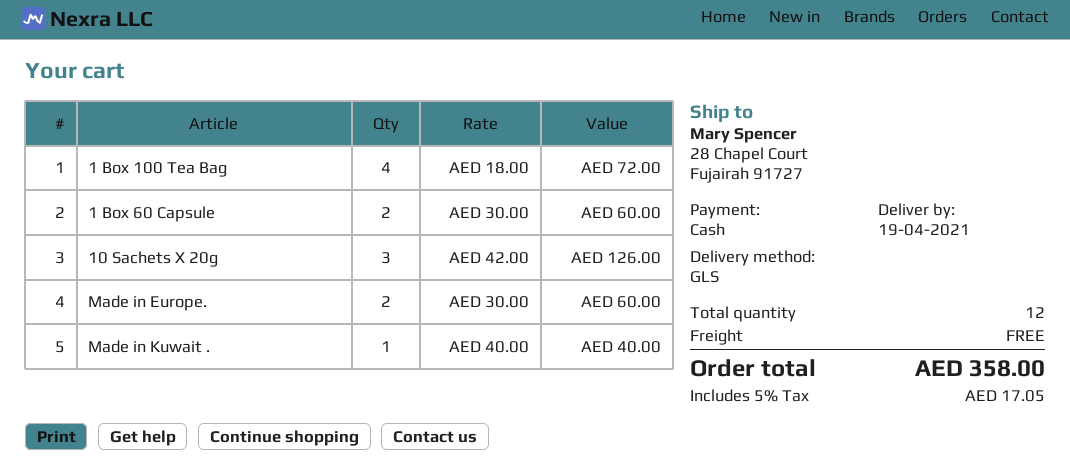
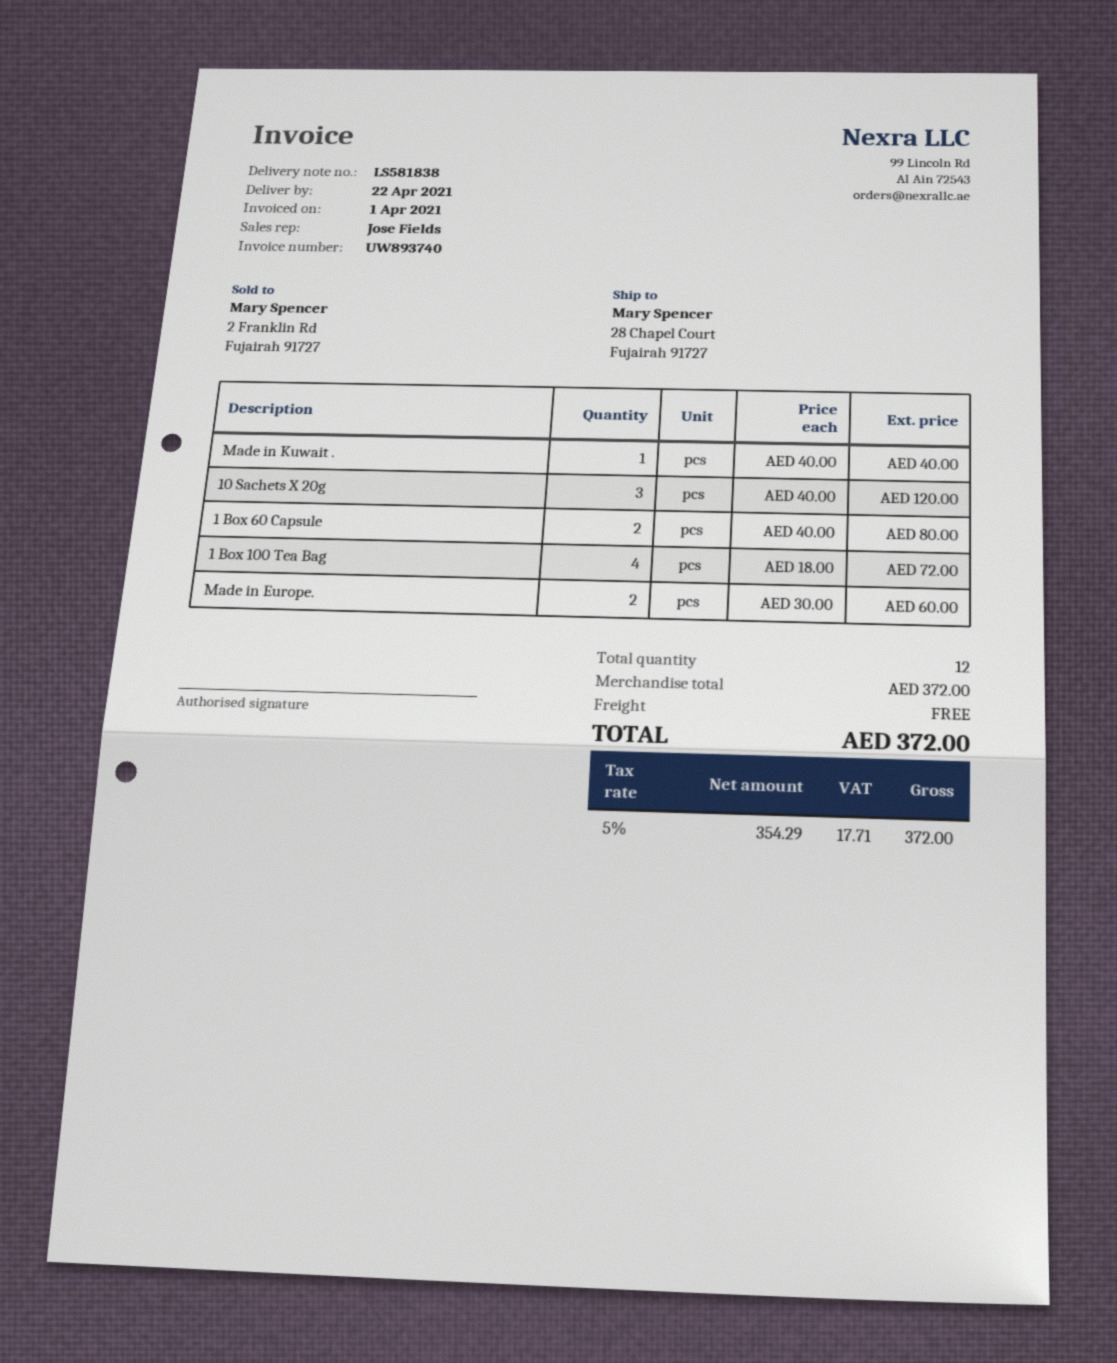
delivery date: 2021-04-19 -> 2021-04-22
1 Box 60 Capsule: 2 x 30.00 = 60.00 -> 2 x 40.00 = 80.00
10 Sachets X 20g: 3 x 42.00 = 126.00 -> 3 x 40.00 = 120.00
tax: 5% = 17.05 -> 5% = 17.71
total: 358.00 -> 372.00

